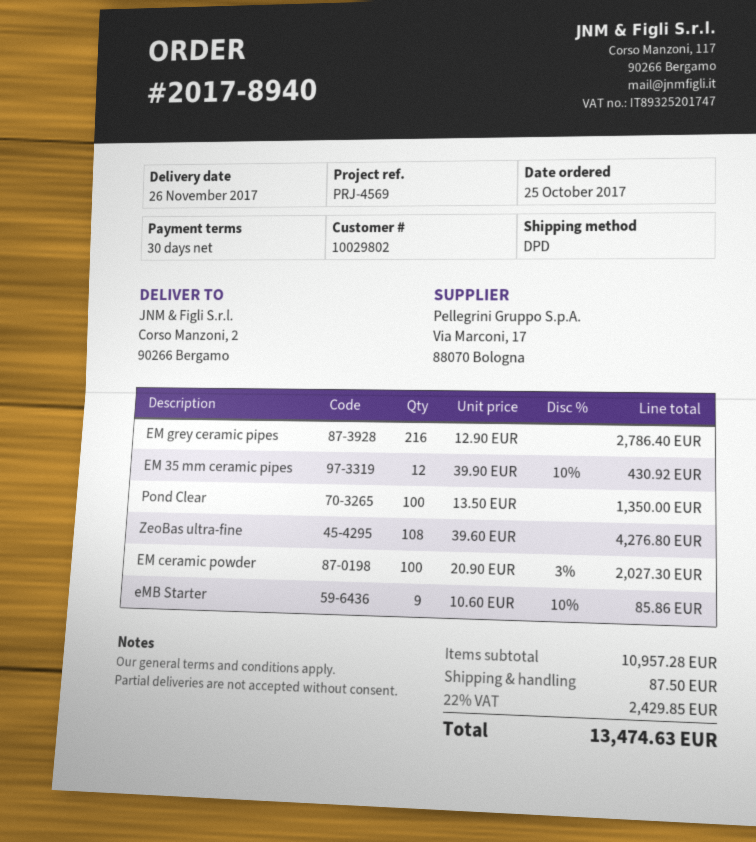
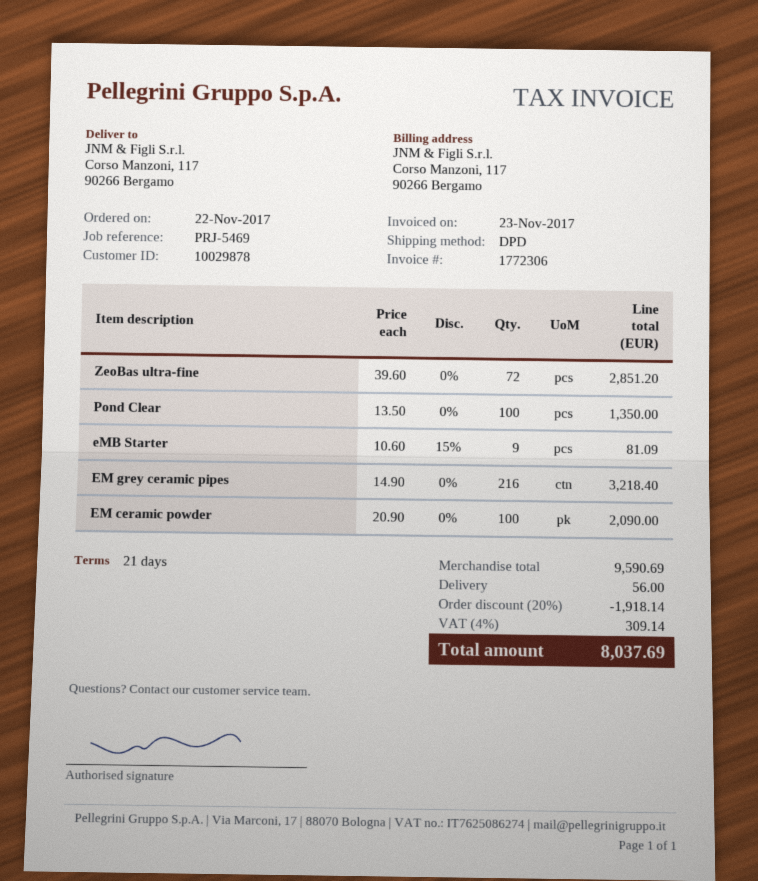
order date: 2017-10-25 -> 2017-11-22
payment terms: 30 days -> 21 days
customer number: 10029802 -> 10029878
reference: PRJ-4569 -> PRJ-5469
ship to: Corso Manzoni, 2, 90266 Bergamo -> Corso Manzoni, 117, 90266 Bergamo
EM grey ceramic pipes: 216 x 12.90 = 2786.40 -> 216 x 14.90 = 3218.40
EM 35 mm ceramic pipes: 12 x 39.90 - 10% = 430.92 -> none
ZeoBas ultra-fine: 108 x 39.60 = 4276.80 -> 72 x 39.60 = 2851.20
EM ceramic powder: 100 x 20.90 - 3% = 2027.30 -> 100 x 20.90 = 2090.00
eMB Starter: 9 x 10.60 - 10% = 85.86 -> 9 x 10.60 - 15% = 81.09
subtotal: 10957.28 -> 9590.69
discount: none -> 20% = 1918.14
shipping: 87.50 -> 56.00
tax: 22% = 2429.85 -> 4% = 309.14
total: 13474.63 -> 8037.69

